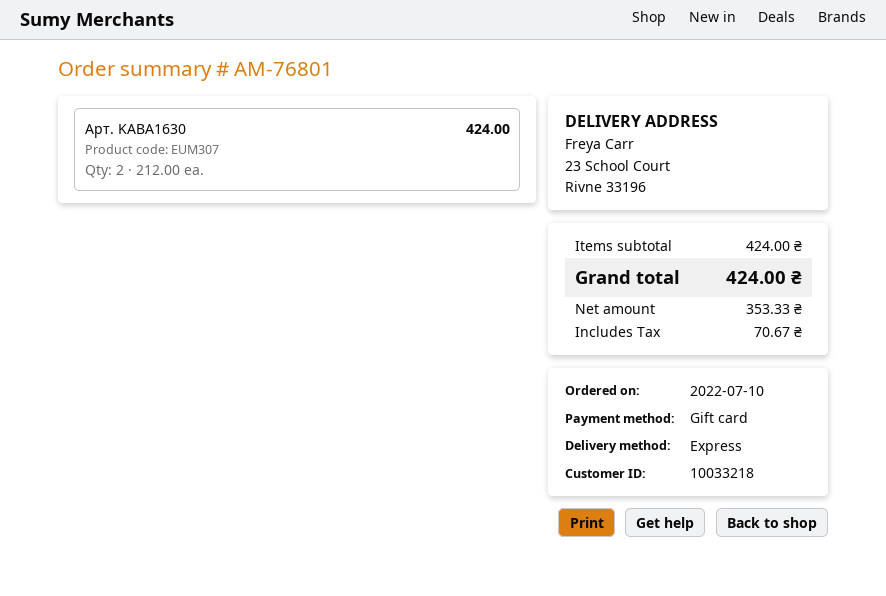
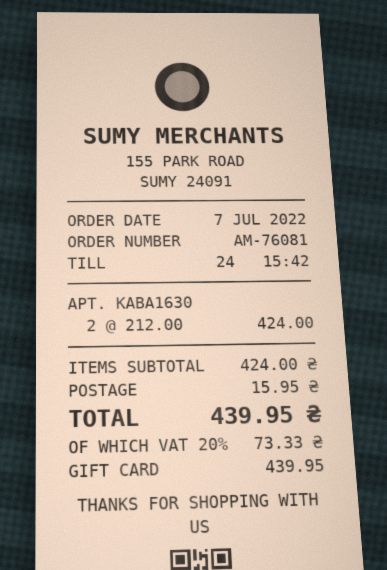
order number: AM-76801 -> AM-76081
order date: 2022-07-10 -> 2022-07-07
shipping: none -> 15.95
tax: 70.67 -> 73.33
total: 424.00 -> 439.95

